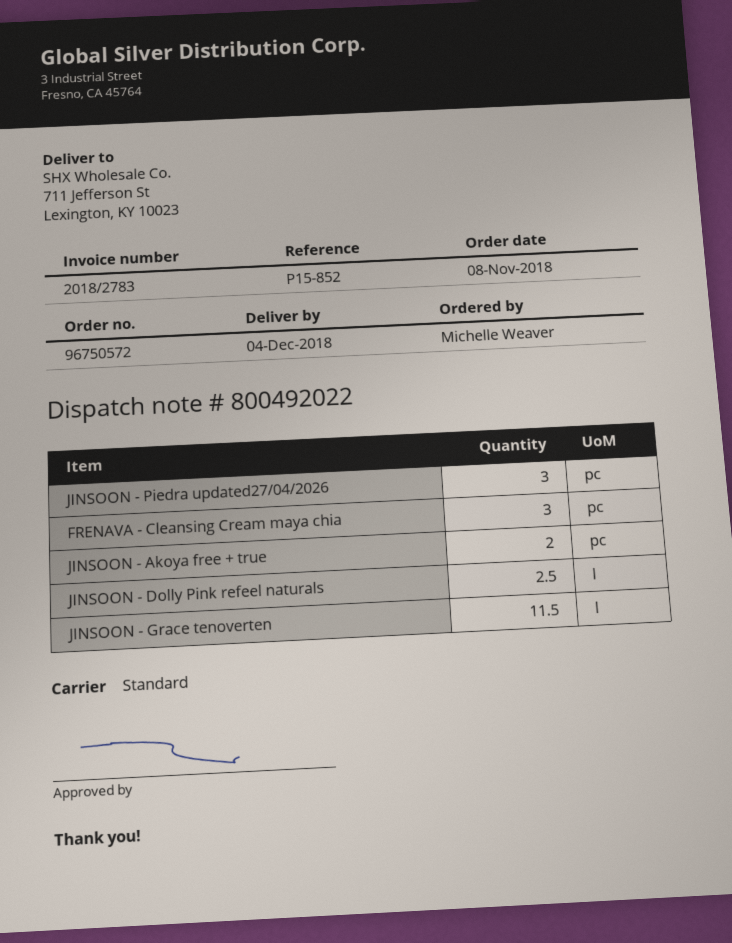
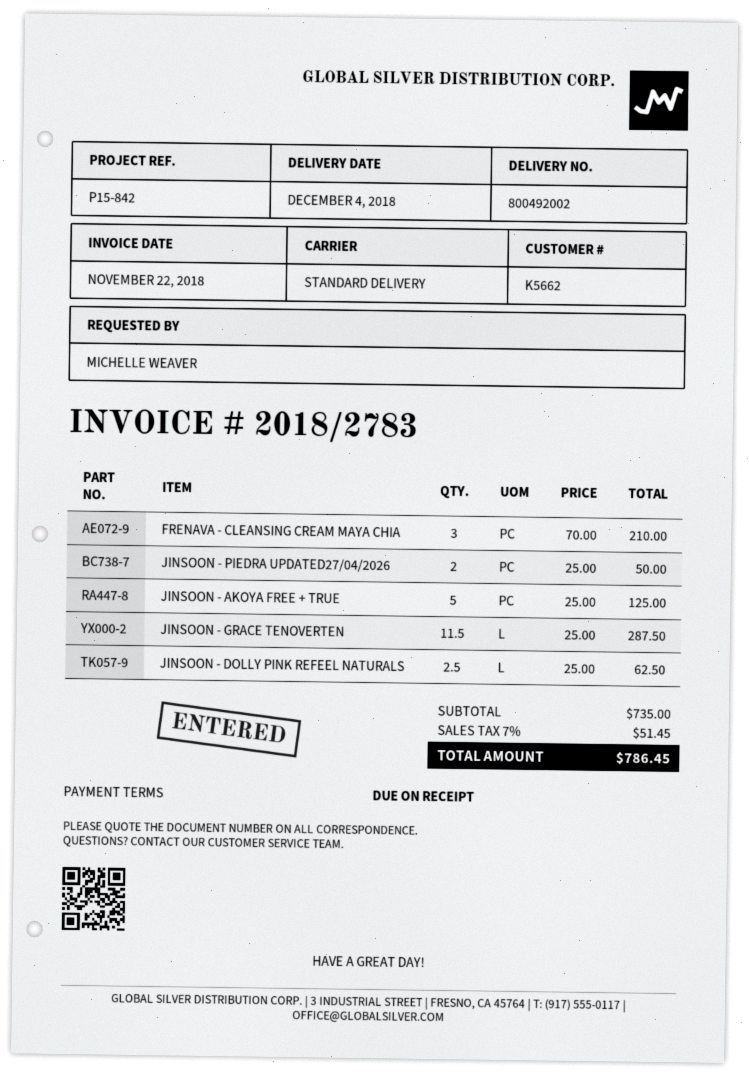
delivery note number: 800492022 -> 800492002
reference: P15-852 -> P15-842
JINSOON - Piedra updated27/04/2026: 3 -> 2
JINSOON - Akoya free + true: 2 -> 5

